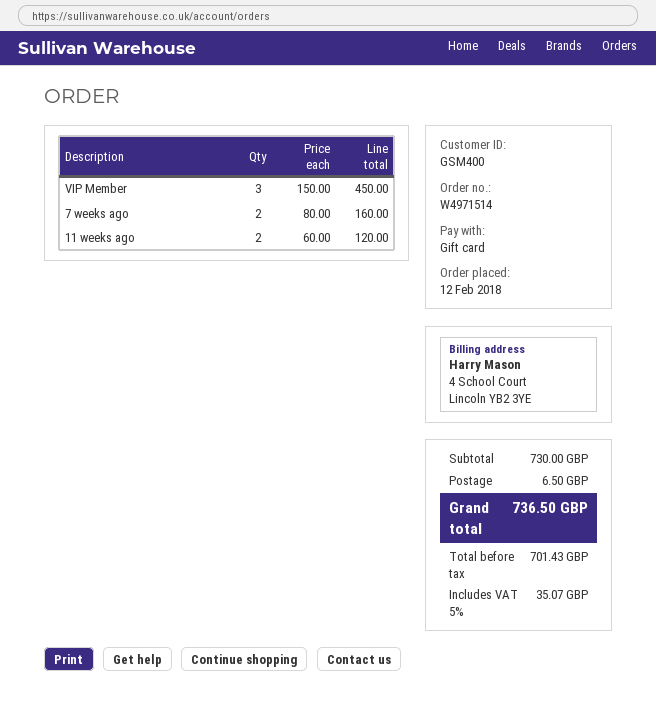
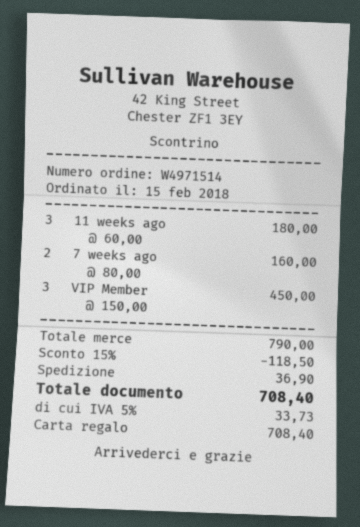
order date: 2018-02-12 -> 2018-02-15
11 weeks ago: 2 x 60.00 = 120.00 -> 3 x 60.00 = 180.00
subtotal: 730.00 -> 790.00
discount: none -> 15% = 118.50
shipping: 6.50 -> 36.90
tax: 5% = 35.07 -> 5% = 33.73
total: 736.50 -> 708.40

